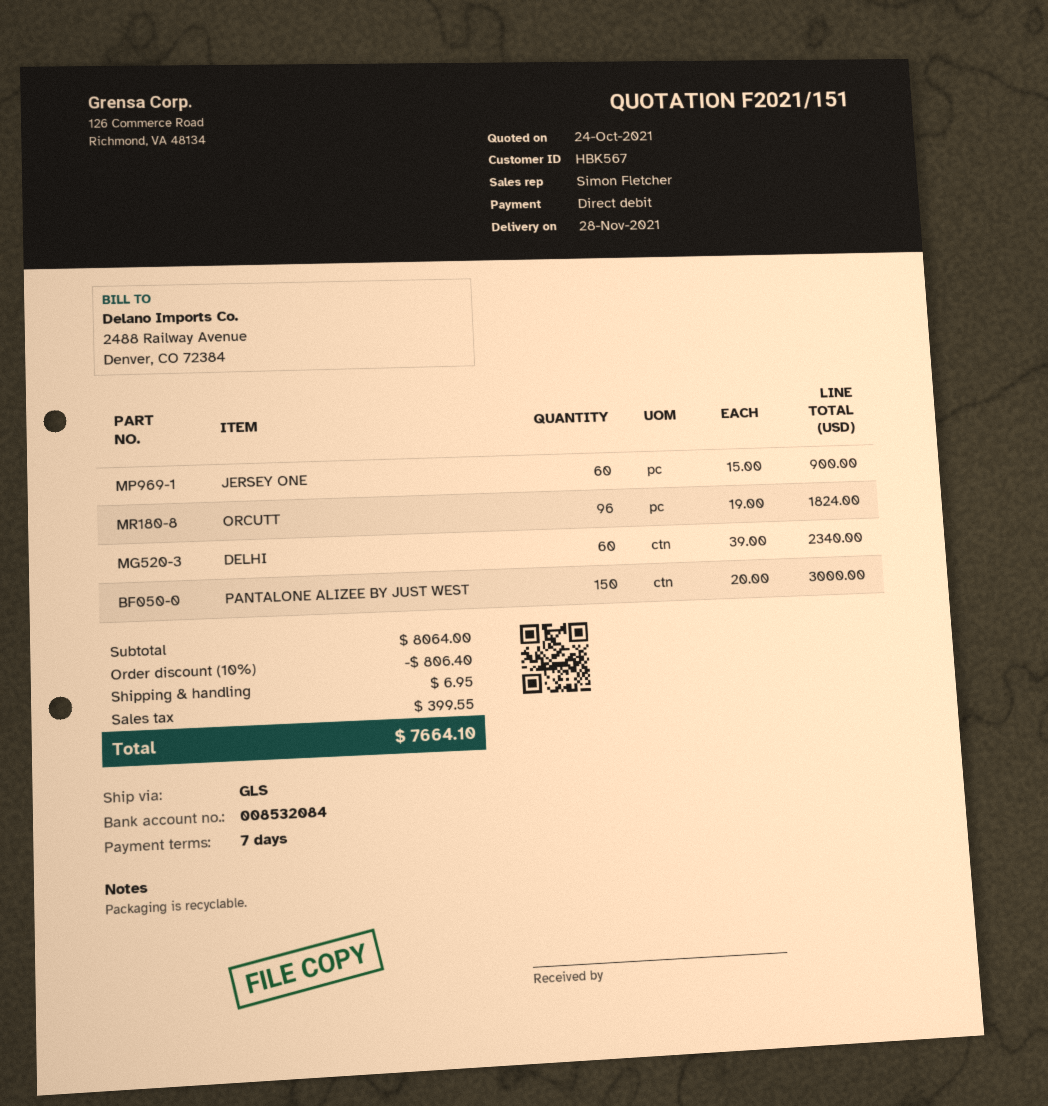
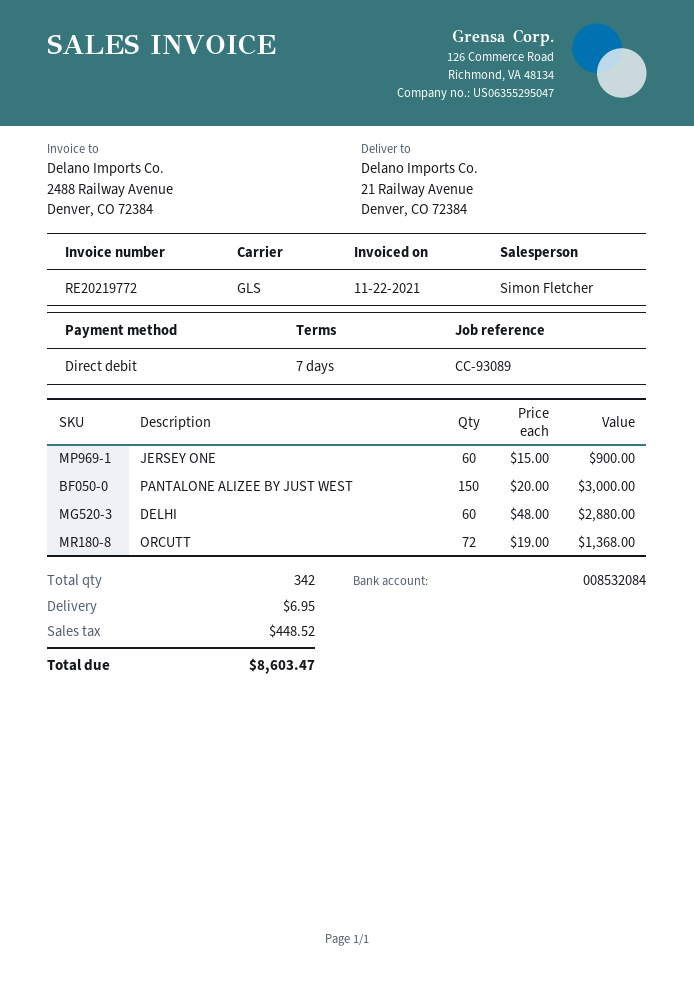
ORCUTT: 96 x 19.00 = 1824.00 -> 72 x 19.00 = 1368.00
DELHI: 60 x 39.00 = 2340.00 -> 60 x 48.00 = 2880.00
discount: 10% = 806.40 -> none
tax: 399.55 -> 448.52
total: 7664.10 -> 8603.47

